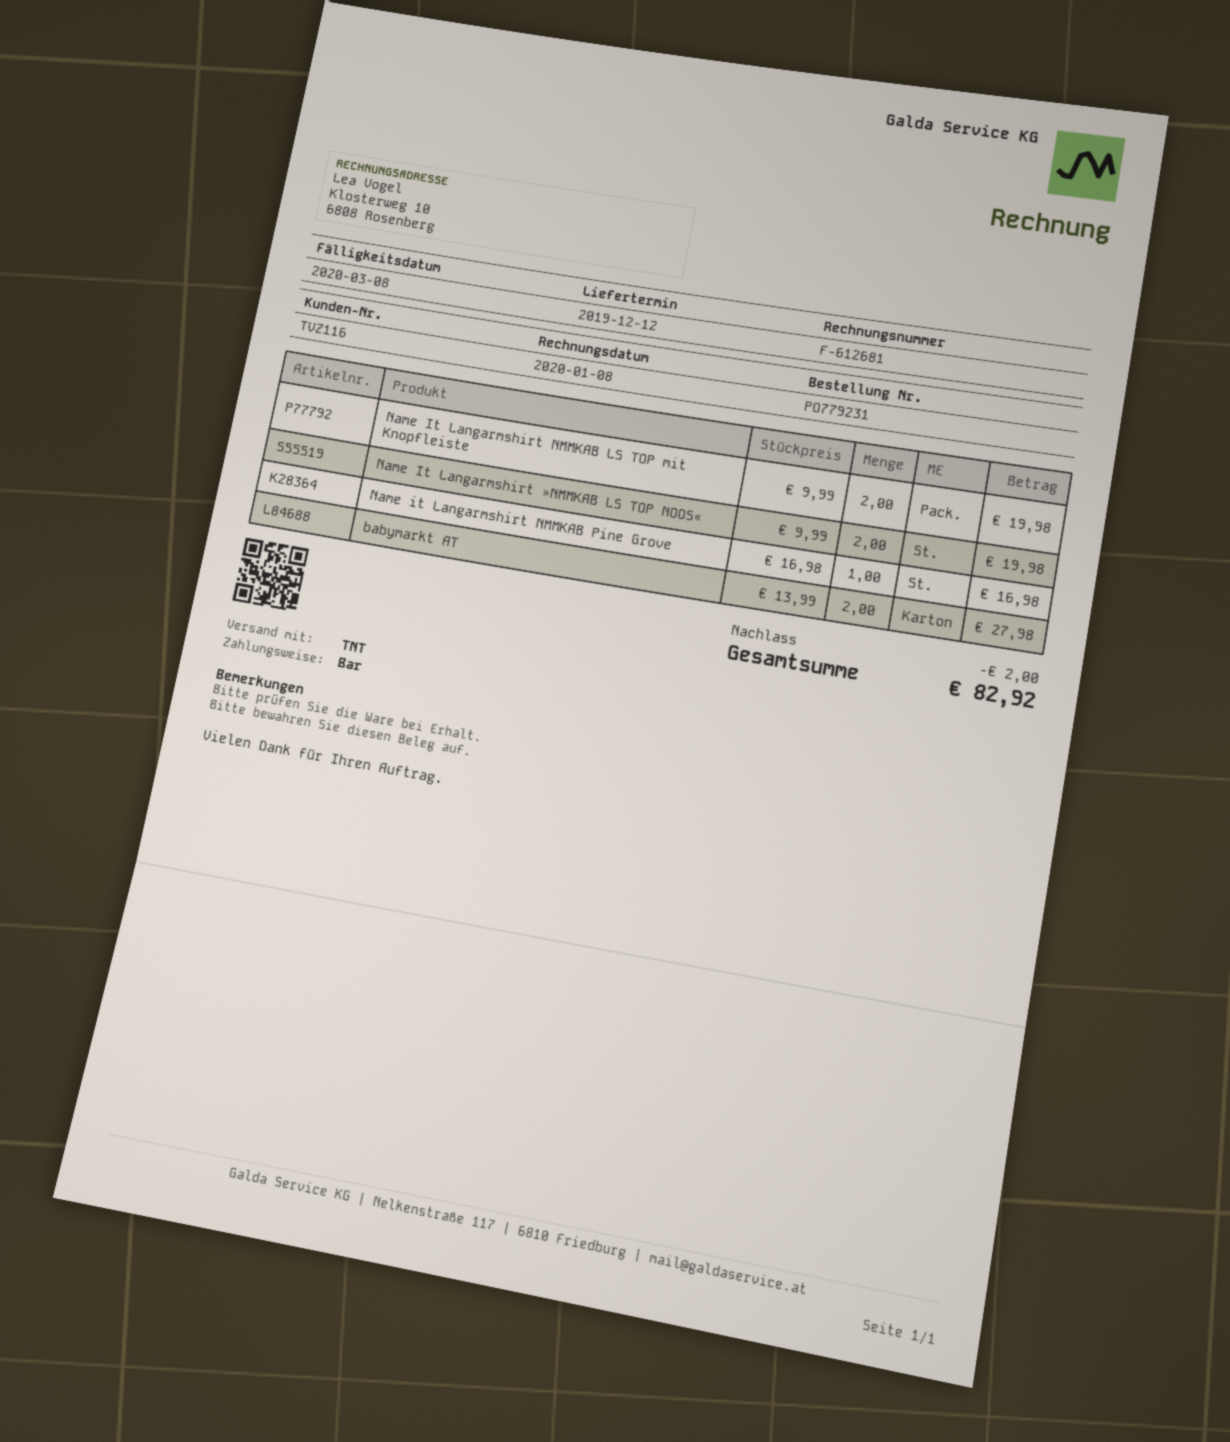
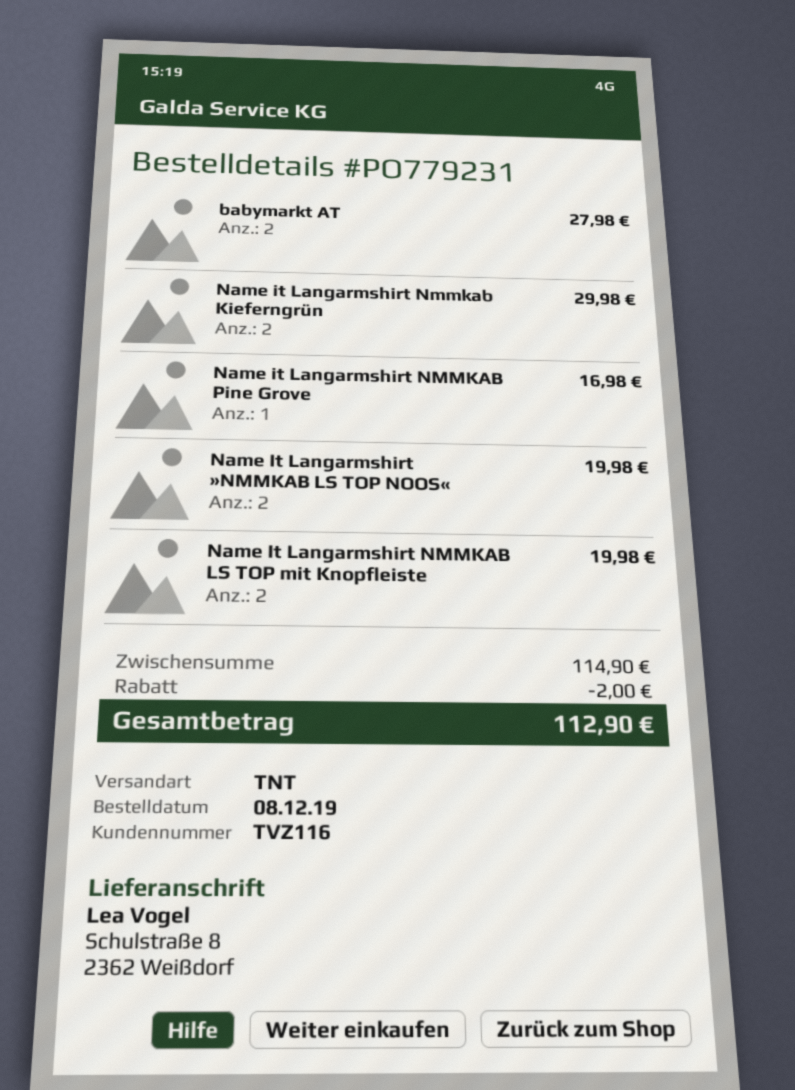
Name it Langarmshirt Nmmkab Kieferngrün: none -> 2 for 29.98
total: 82.92 -> 112.90

